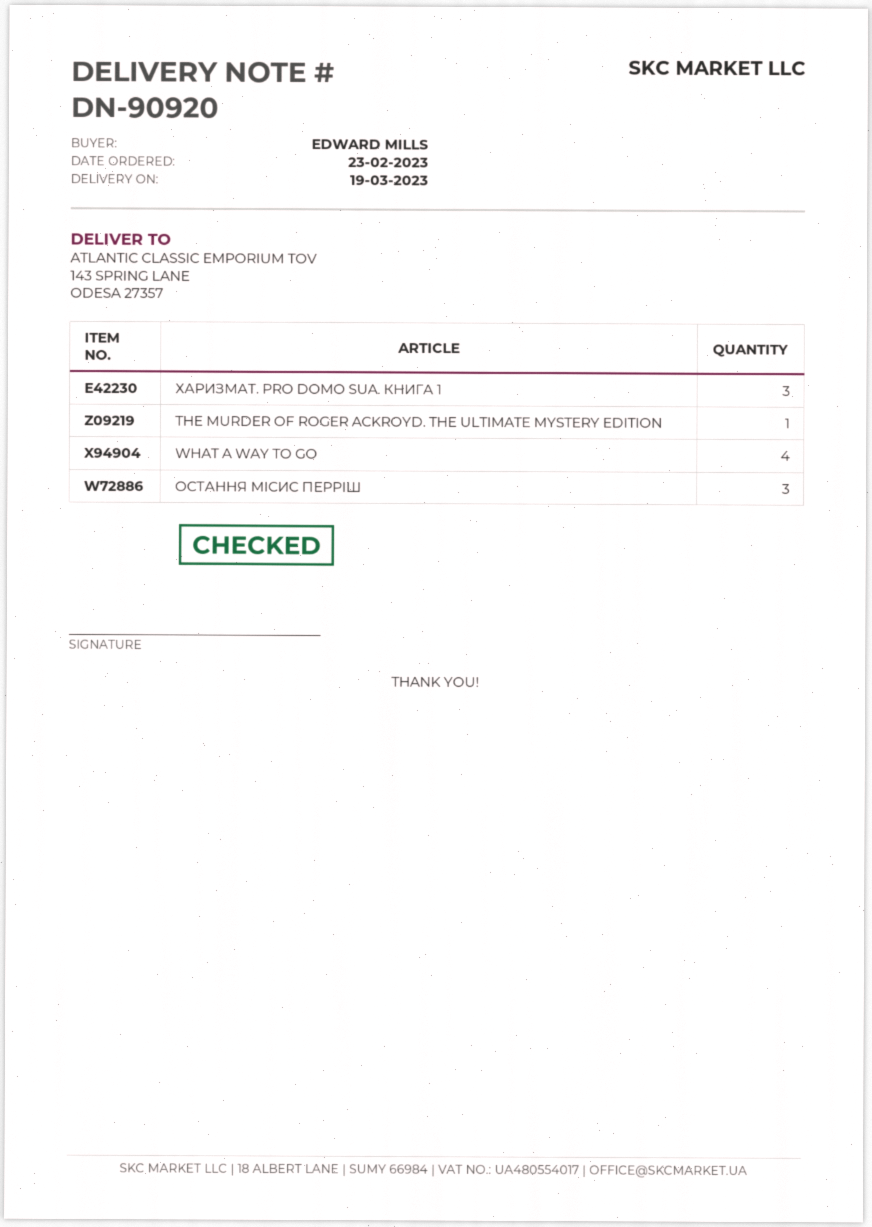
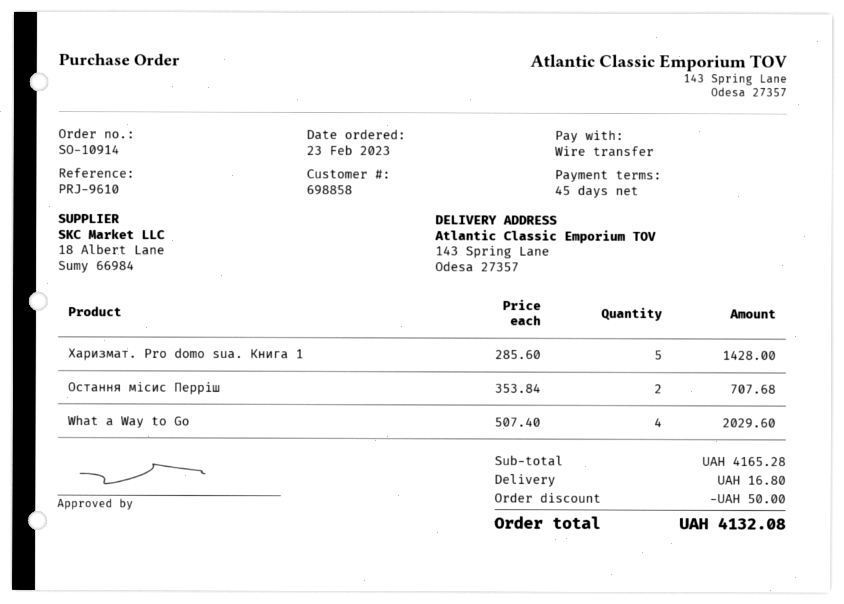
ХАРИЗМАТ. PRO DOMO SUA. КНИГА 1: 3 -> 5
THE MURDER OF ROGER ACKROYD. THE ULTIMATE MYSTERY EDITION: 1 -> none
ОСТАННЯ МІСИС ПЕРРІШ: 3 -> 2

